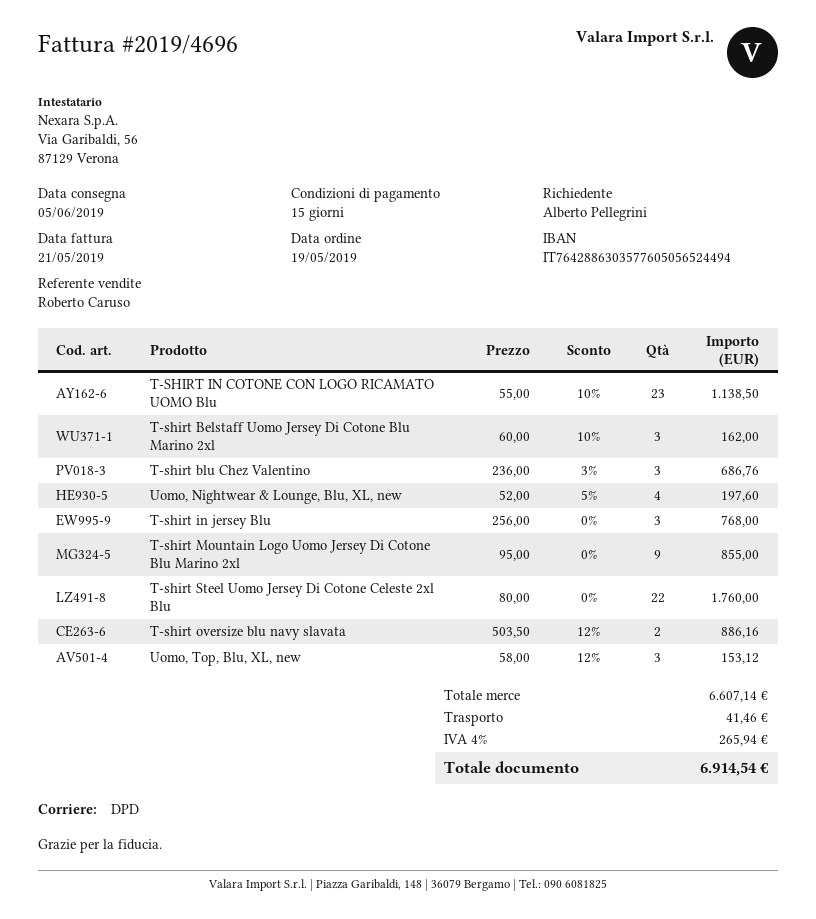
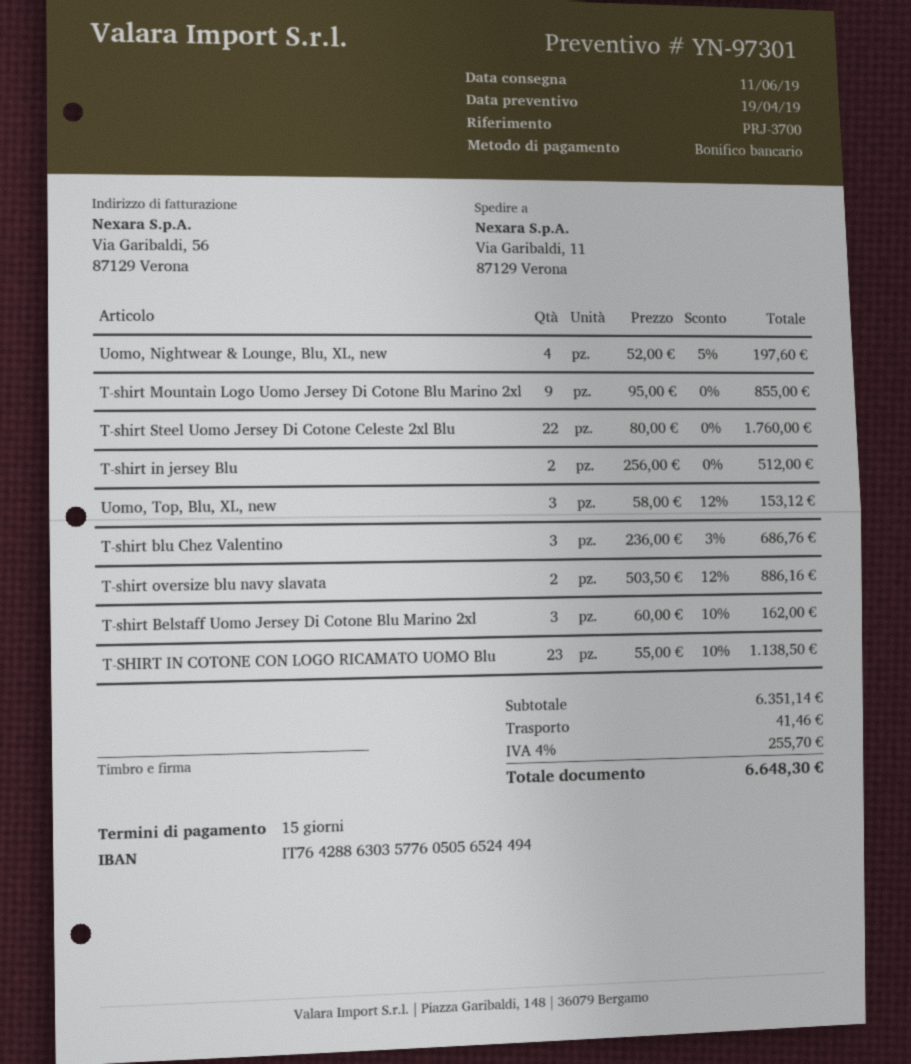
delivery date: 2019-06-05 -> 2019-06-11
T-shirt in jersey Blu: 3 x 256.00 = 768.00 -> 2 x 256.00 = 512.00
subtotal: 6607.14 -> 6351.14
tax: 4% = 265.94 -> 4% = 255.70
total: 6914.54 -> 6648.30

